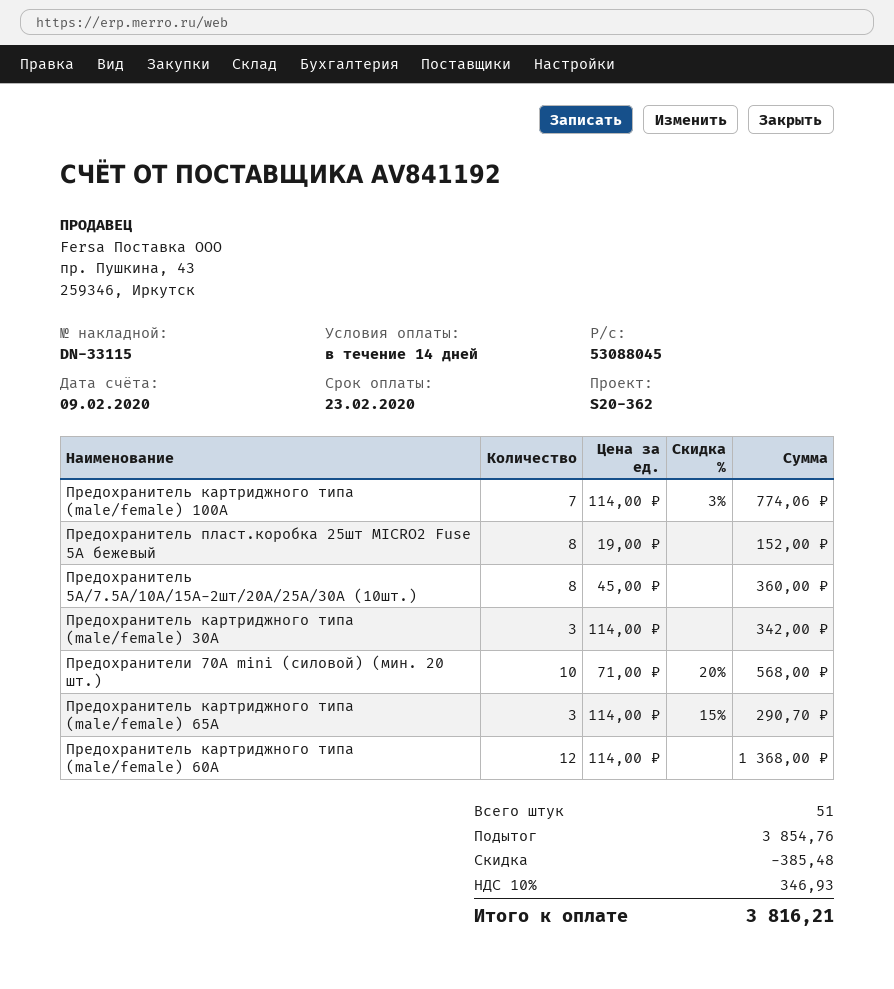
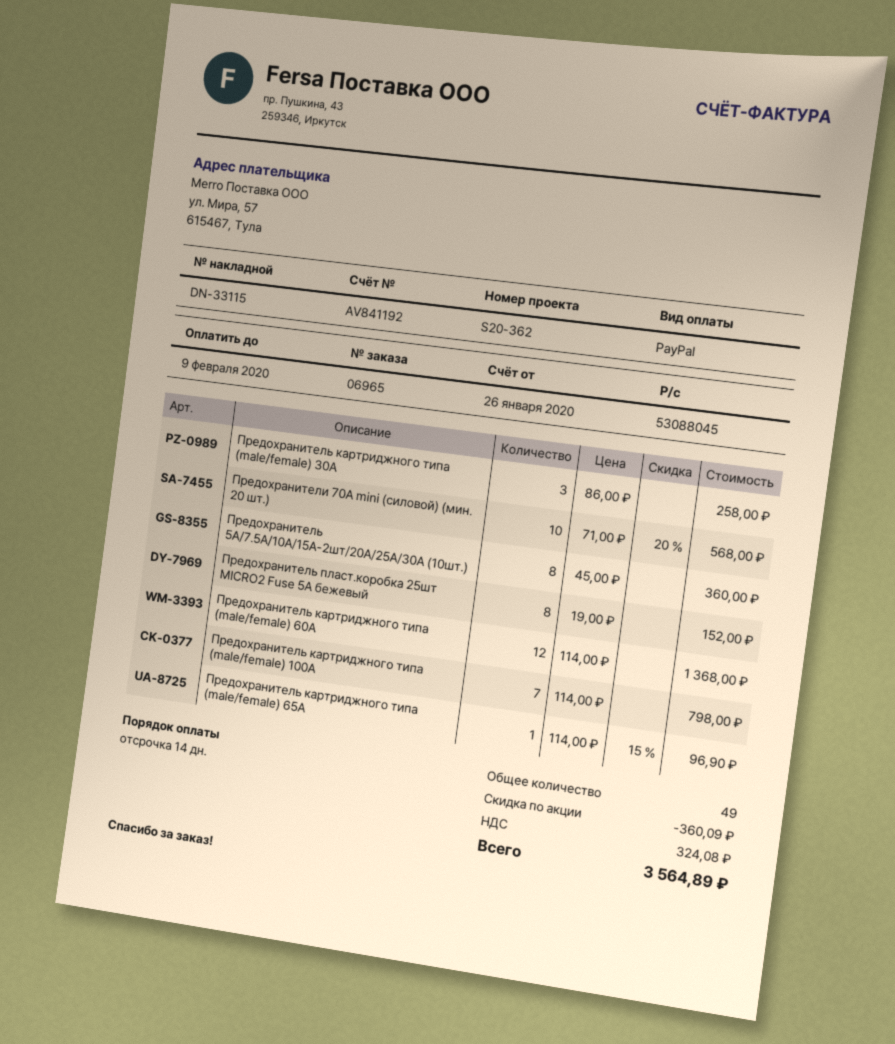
invoice date: 2020-02-09 -> 2020-01-26
due date: 2020-02-23 -> 2020-02-09
Предохранитель картриджного типа (male/female) 100A: 7 x 114.00 - 3% = 774.06 -> 7 x 114.00 = 798.00
Предохранитель картриджного типа (male/female) 30A: 3 x 114.00 = 342.00 -> 3 x 86.00 = 258.00
Предохранитель картриджного типа (male/female) 65A: 3 x 114.00 - 15% = 290.70 -> 1 x 114.00 - 15% = 96.90
total quantity: 51 -> 49
discount: 385.48 -> 360.09
tax: 346.93 -> 324.08
total: 3816.21 -> 3564.89

